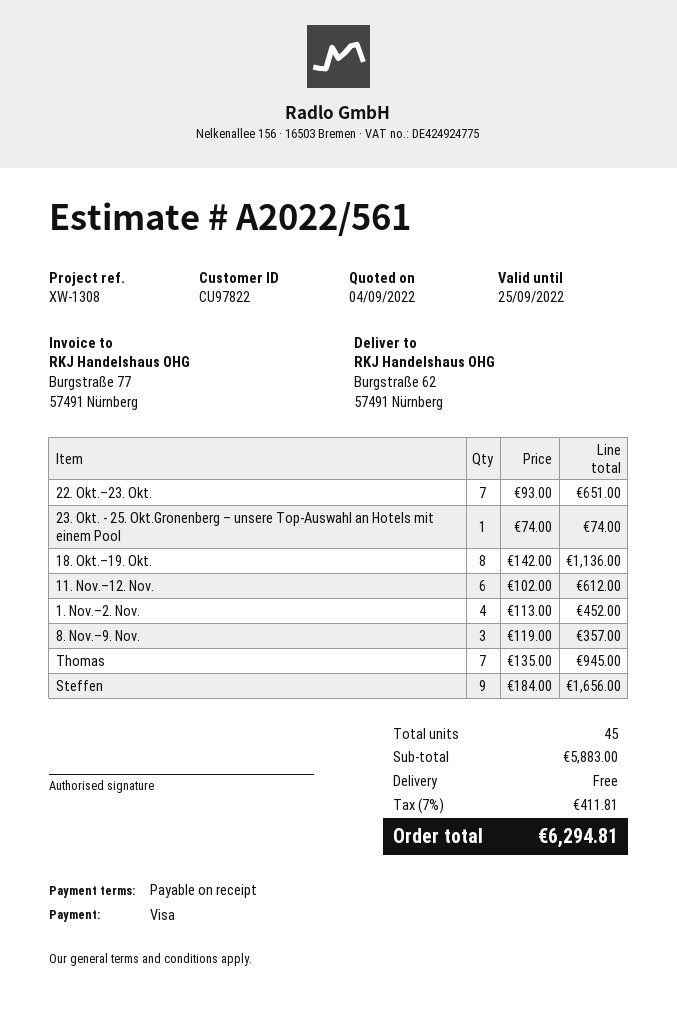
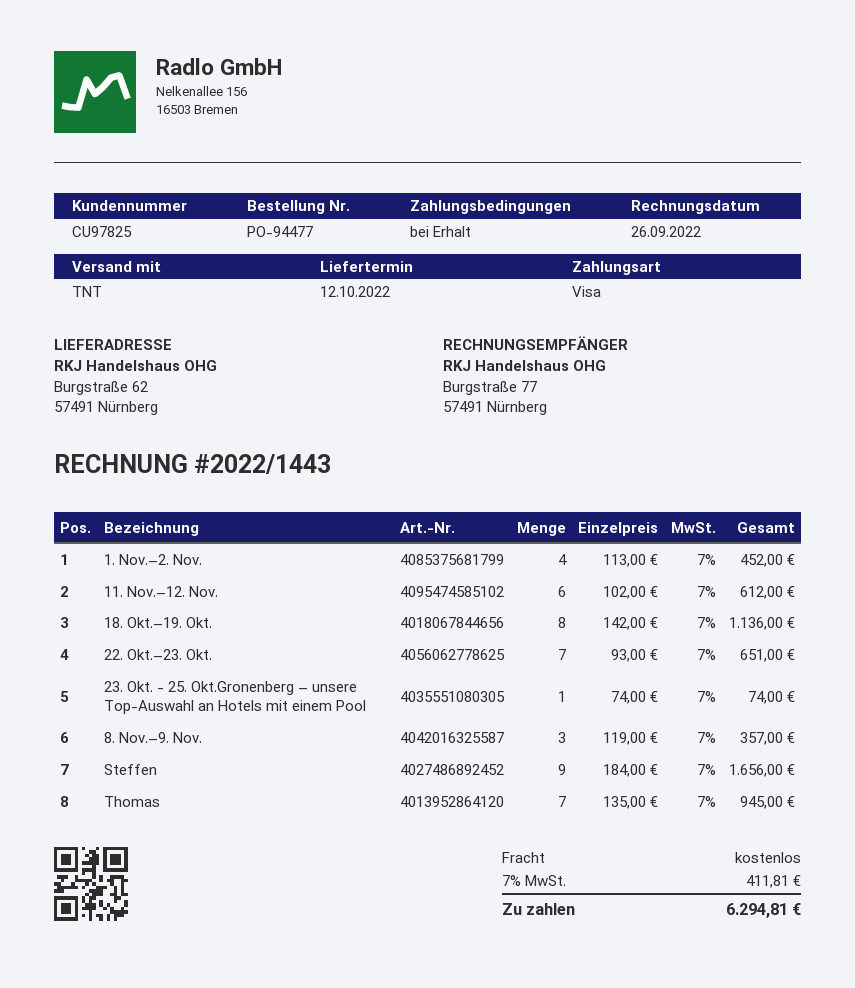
customer number: CU97822 -> CU97825

